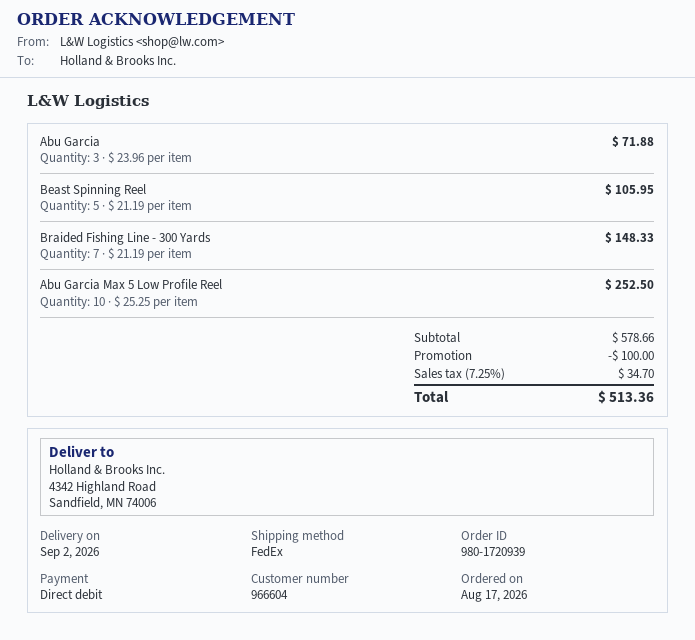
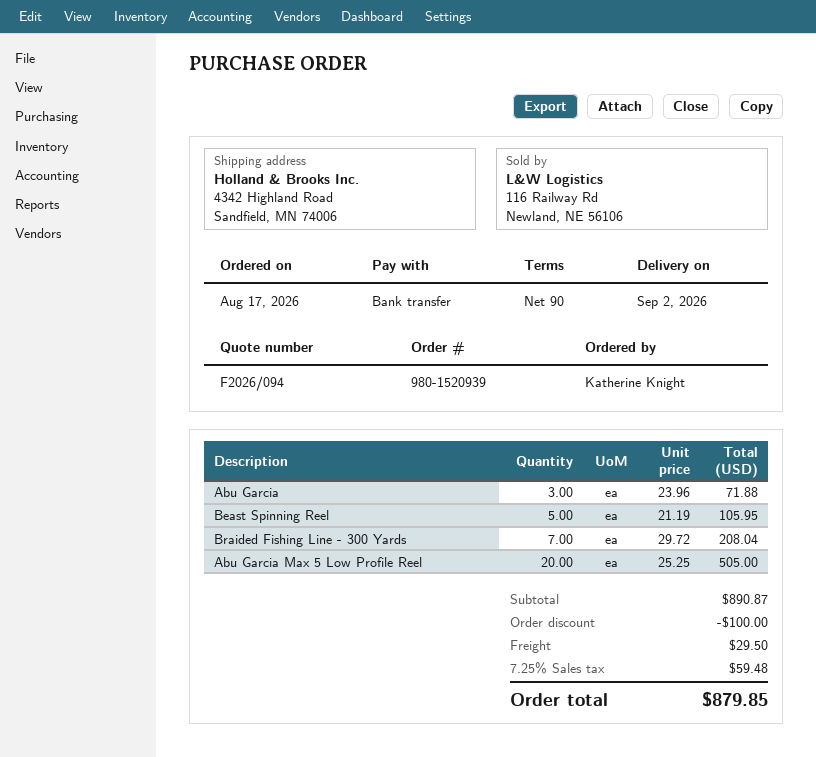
order number: 980-1720939 -> 980-1520939
payment method: direct debit -> bank transfer
Braided Fishing Line - 300 Yards: 7 x 21.19 = 148.33 -> 7 x 29.72 = 208.04
Abu Garcia Max 5 Low Profile Reel: 10 x 25.25 = 252.50 -> 20 x 25.25 = 505.00
subtotal: 578.66 -> 890.87
shipping: none -> 29.50
tax: 7.25% = 34.70 -> 7.25% = 59.48
total: 513.36 -> 879.85

